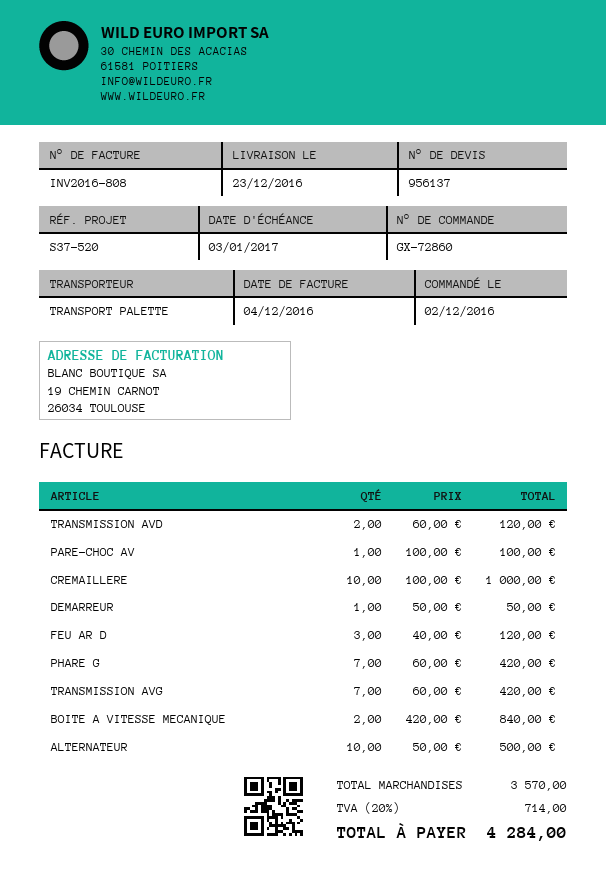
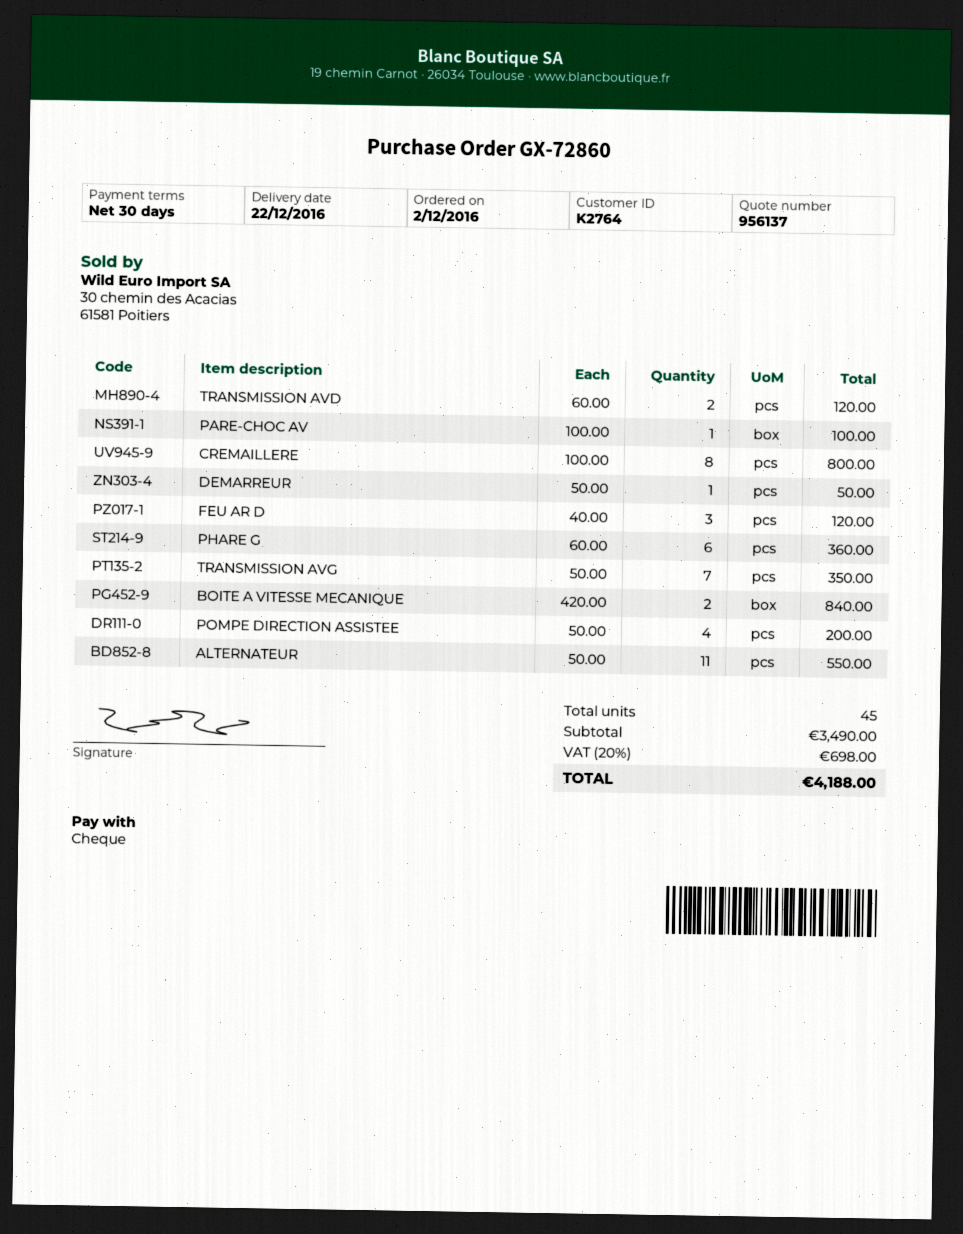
delivery date: 2016-12-23 -> 2016-12-22
CREMAILLERE: 10 x 100.00 = 1000.00 -> 8 x 100.00 = 800.00
PHARE G: 7 x 60.00 = 420.00 -> 6 x 60.00 = 360.00
TRANSMISSION AVG: 7 x 60.00 = 420.00 -> 7 x 50.00 = 350.00
ALTERNATEUR: 10 x 50.00 = 500.00 -> 11 x 50.00 = 550.00
POMPE DIRECTION ASSISTEE: none -> 4 x 50.00 = 200.00
subtotal: 3570.00 -> 3490.00
tax: 20% = 714.00 -> 20% = 698.00
total: 4284.00 -> 4188.00

